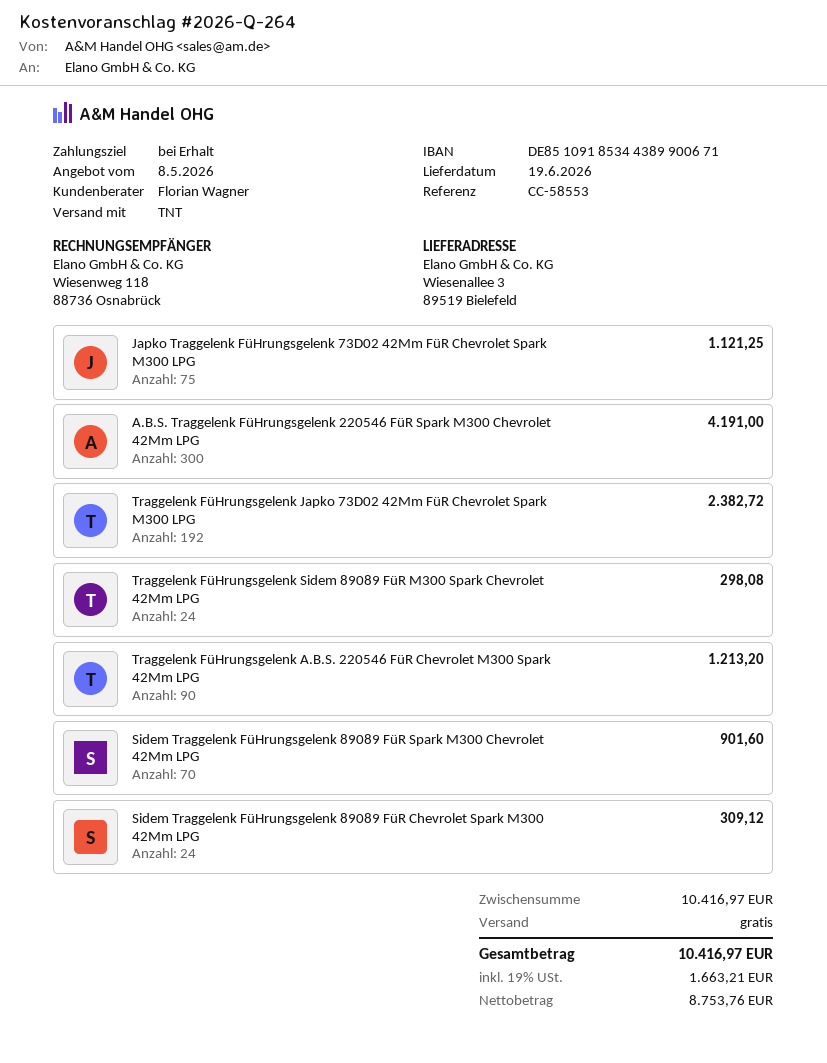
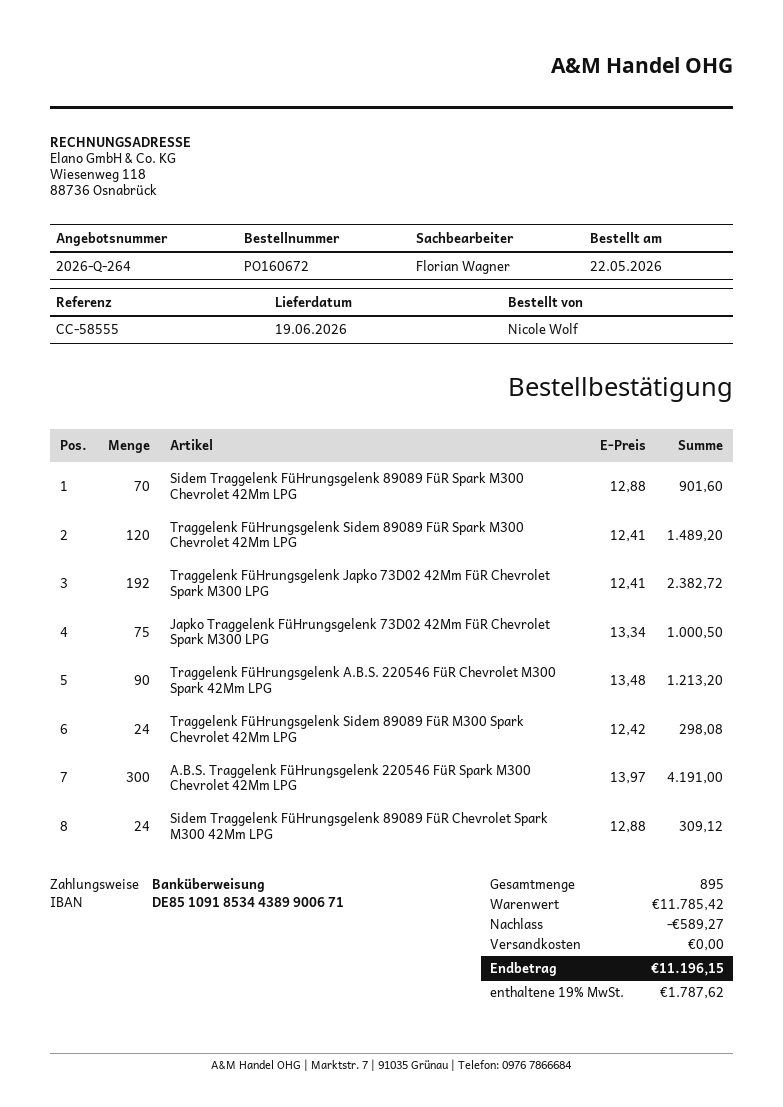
reference: CC-58553 -> CC-58555
Japko Traggelenk FüHrungsgelenk 73D02 42Mm FüR Chevrolet Spark M300 LPG: 75 for 1121.25 -> 75 for 1000.50
Traggelenk FüHrungsgelenk Sidem 89089 FüR Spark M300 Chevrolet 42Mm LPG: none -> 120 for 1489.20
subtotal: 10416.97 -> 11785.42
discount: none -> 589.27
tax: 19% = 1663.21 -> 19% = 1787.62
total: 10416.97 -> 11196.15

